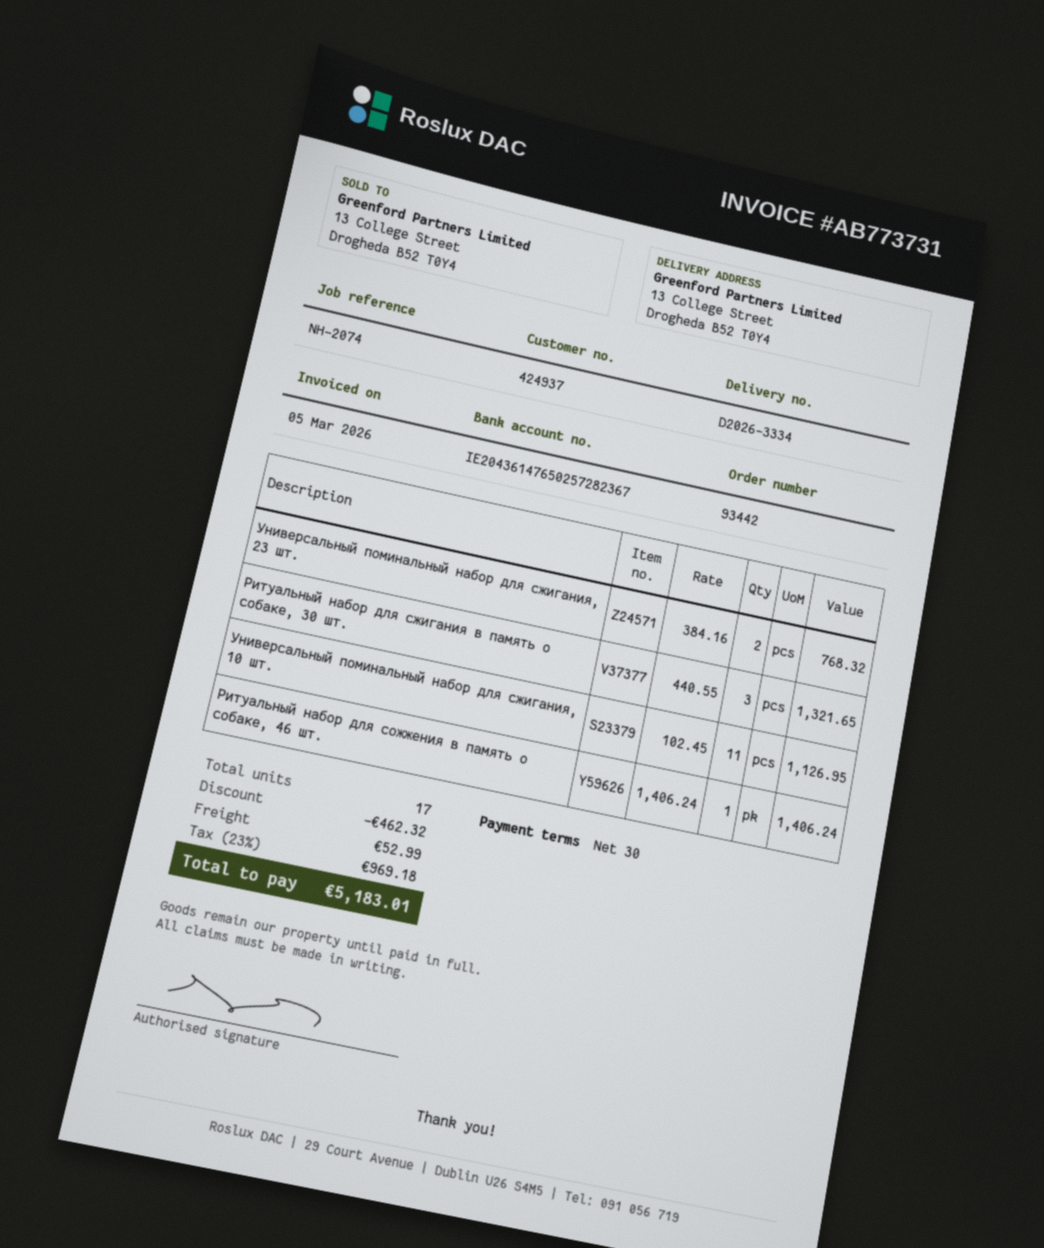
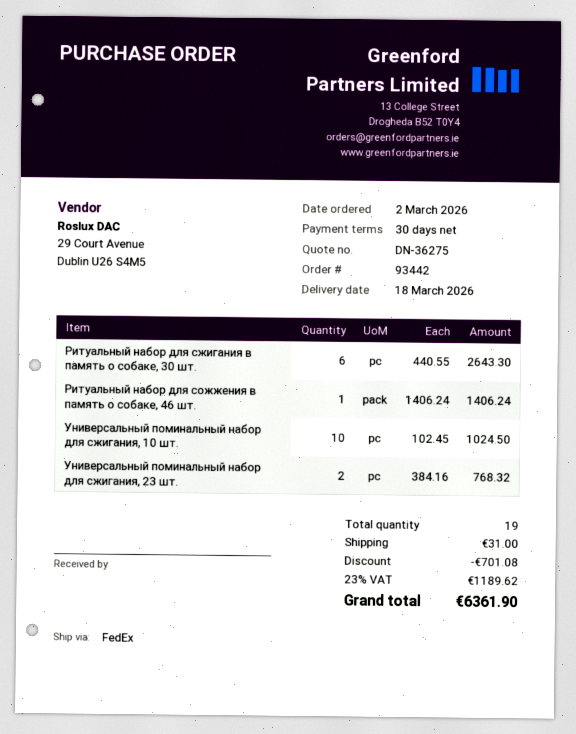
Ритуальный набор для сжигания в память о собаке, 30 шт.: 3 x 440.55 = 1321.65 -> 6 x 440.55 = 2643.30
Универсальный поминальный набор для сжигания, 10 шт.: 11 x 102.45 = 1126.95 -> 10 x 102.45 = 1024.50
total quantity: 17 -> 19
discount: 462.32 -> 701.08
shipping: 52.99 -> 31.00
tax: 23% = 969.18 -> 23% = 1189.62
total: 5183.01 -> 6361.90

